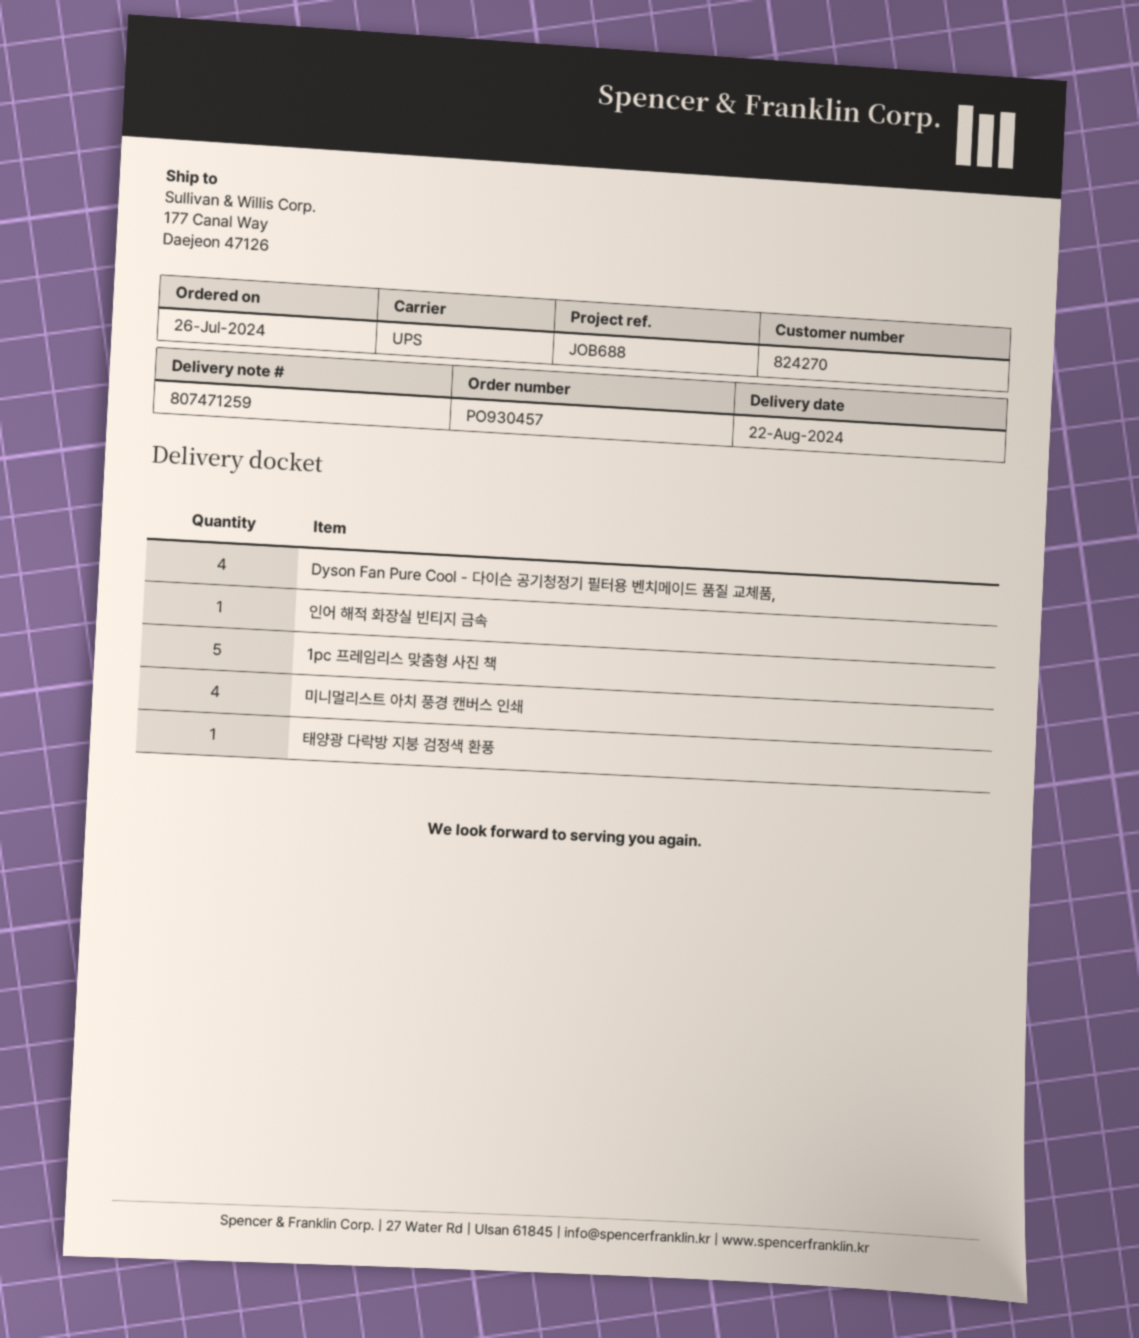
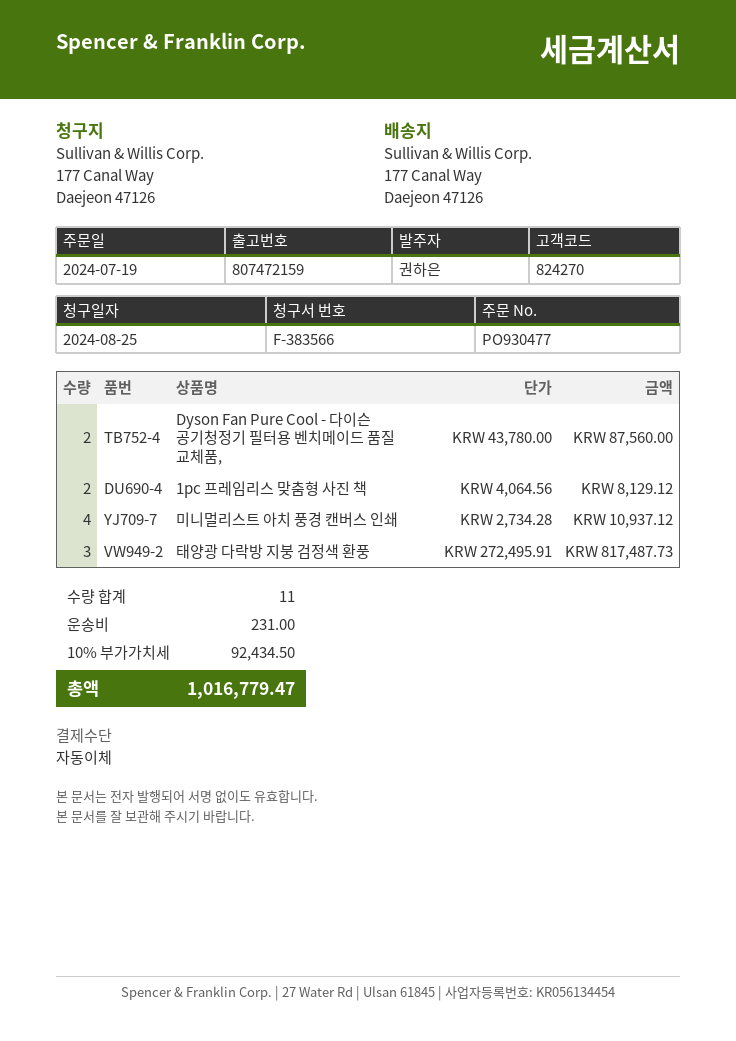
order number: PO930457 -> PO930477
order date: 2024-07-26 -> 2024-07-19
delivery note number: 807471259 -> 807472159
Dyson Fan Pure Cool - 다이슨 공기청정기 필터용 벤치메이드 품질 교체품,: 4 -> 2
인어 해적 화장실 빈티지 금속: 1 -> none
1pc 프레임리스 맞춤형 사진 책: 5 -> 2
태양광 다락방 지붕 검정색 환풍: 1 -> 3

